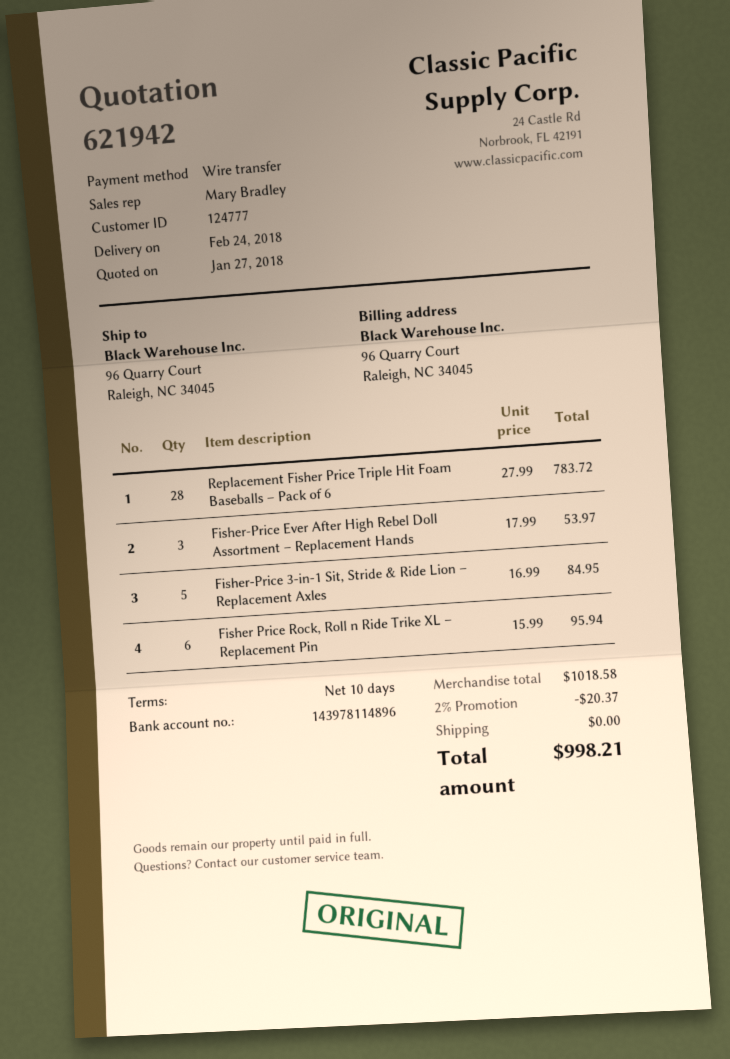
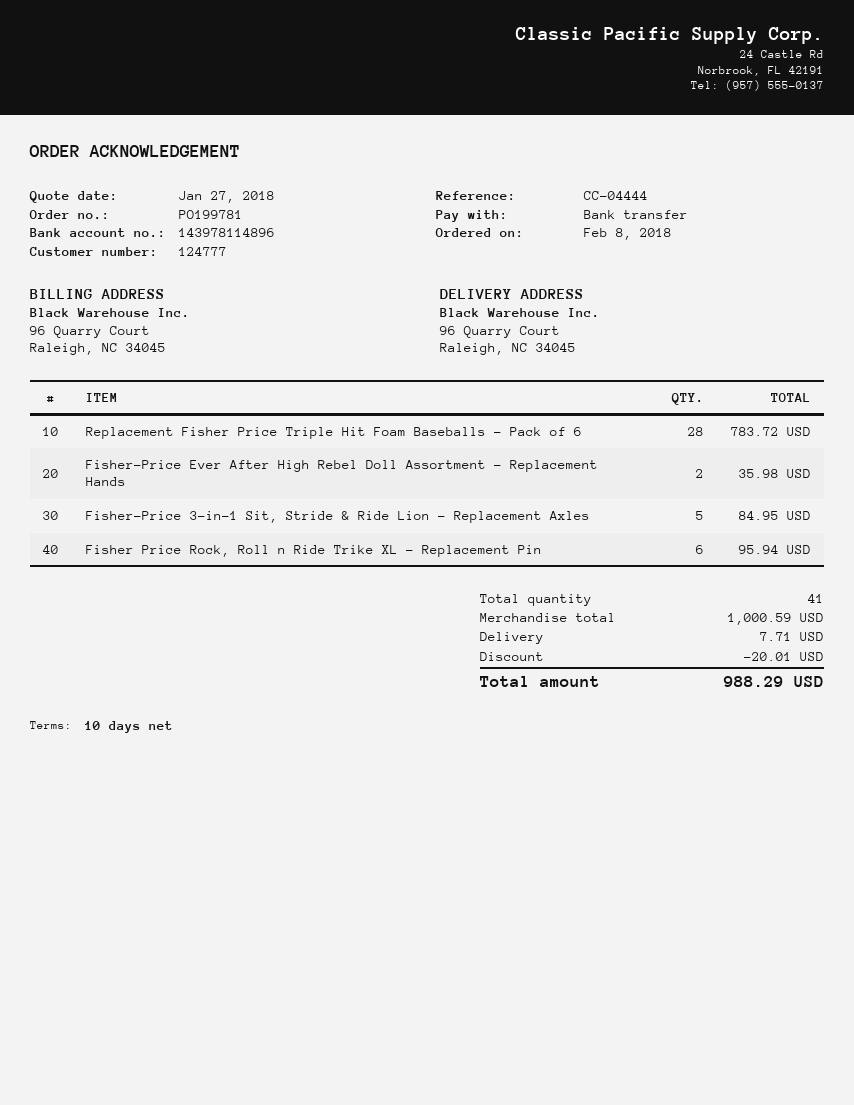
Fisher-Price Ever After High Rebel Doll Assortment – Replacement Hands: 3 for 53.97 -> 2 for 35.98
subtotal: 1018.58 -> 1000.59
discount: 20.37 -> 20.01
shipping: 0.00 -> 7.71
total: 998.21 -> 988.29

